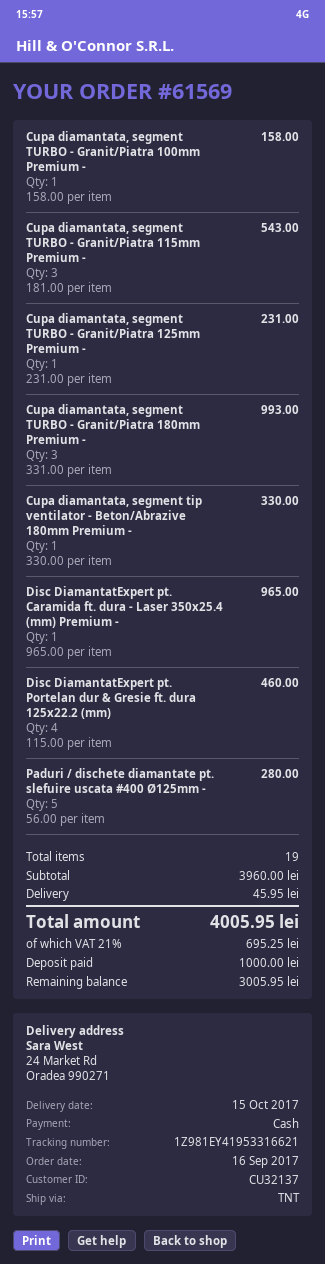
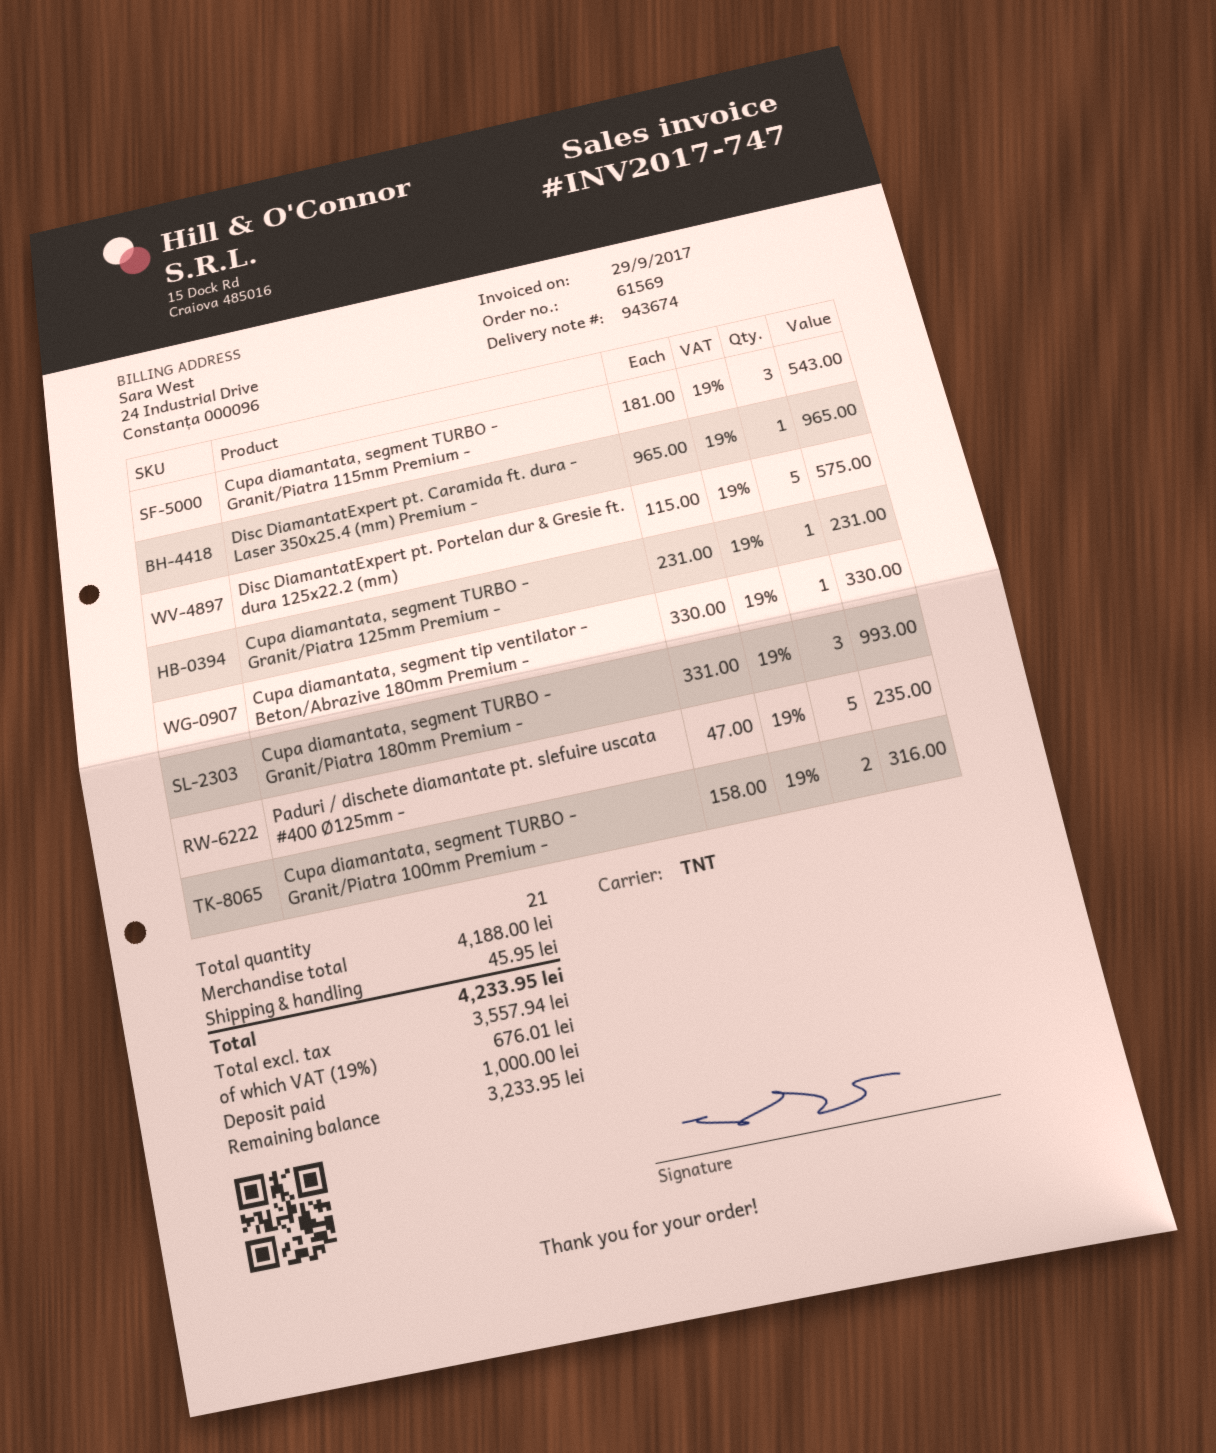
Cupa diamantata, segment TURBO - Granit/Piatra 100mm Premium -: 1 x 158.00 = 158.00 -> 2 x 158.00 = 316.00
Disc DiamantatExpert pt. Portelan dur & Gresie ft. dura 125x22.2 (mm): 4 x 115.00 = 460.00 -> 5 x 115.00 = 575.00
Paduri / dischete diamantate pt. slefuire uscata #400 Ø125mm -: 5 x 56.00 = 280.00 -> 5 x 47.00 = 235.00
total quantity: 19 -> 21
subtotal: 3960.00 -> 4188.00
tax: 21% = 695.25 -> 19% = 676.01
total: 4005.95 -> 4233.95
balance: 3005.95 -> 3233.95

